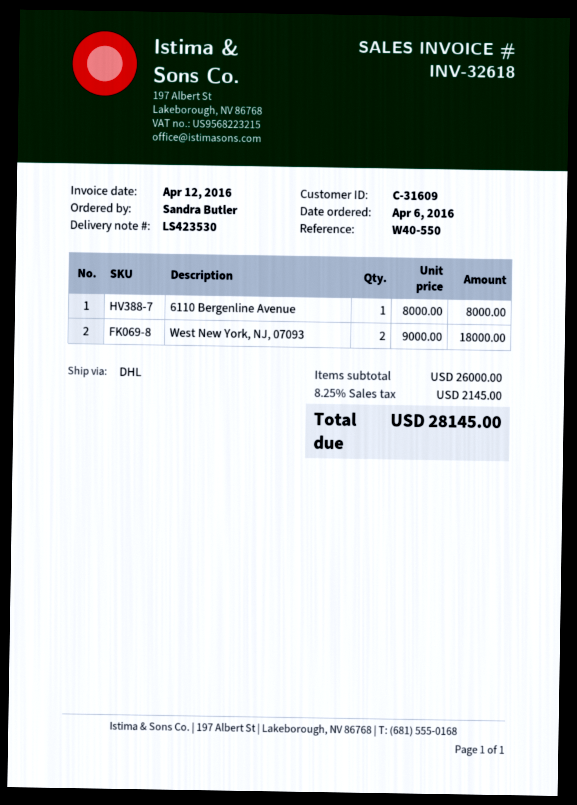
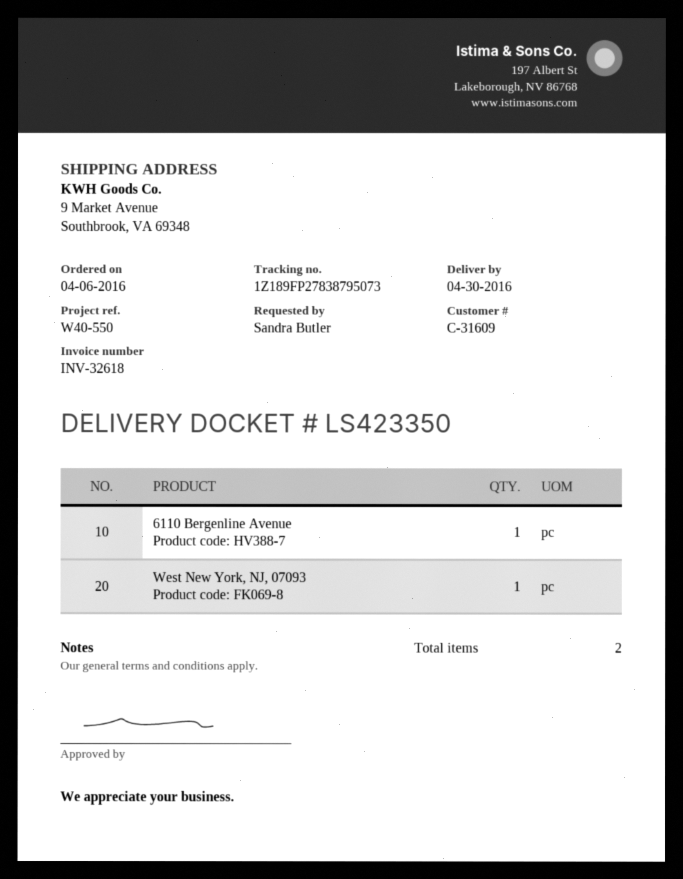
delivery note number: LS423530 -> LS423350
West New York, NJ, 07093: 2 -> 1

